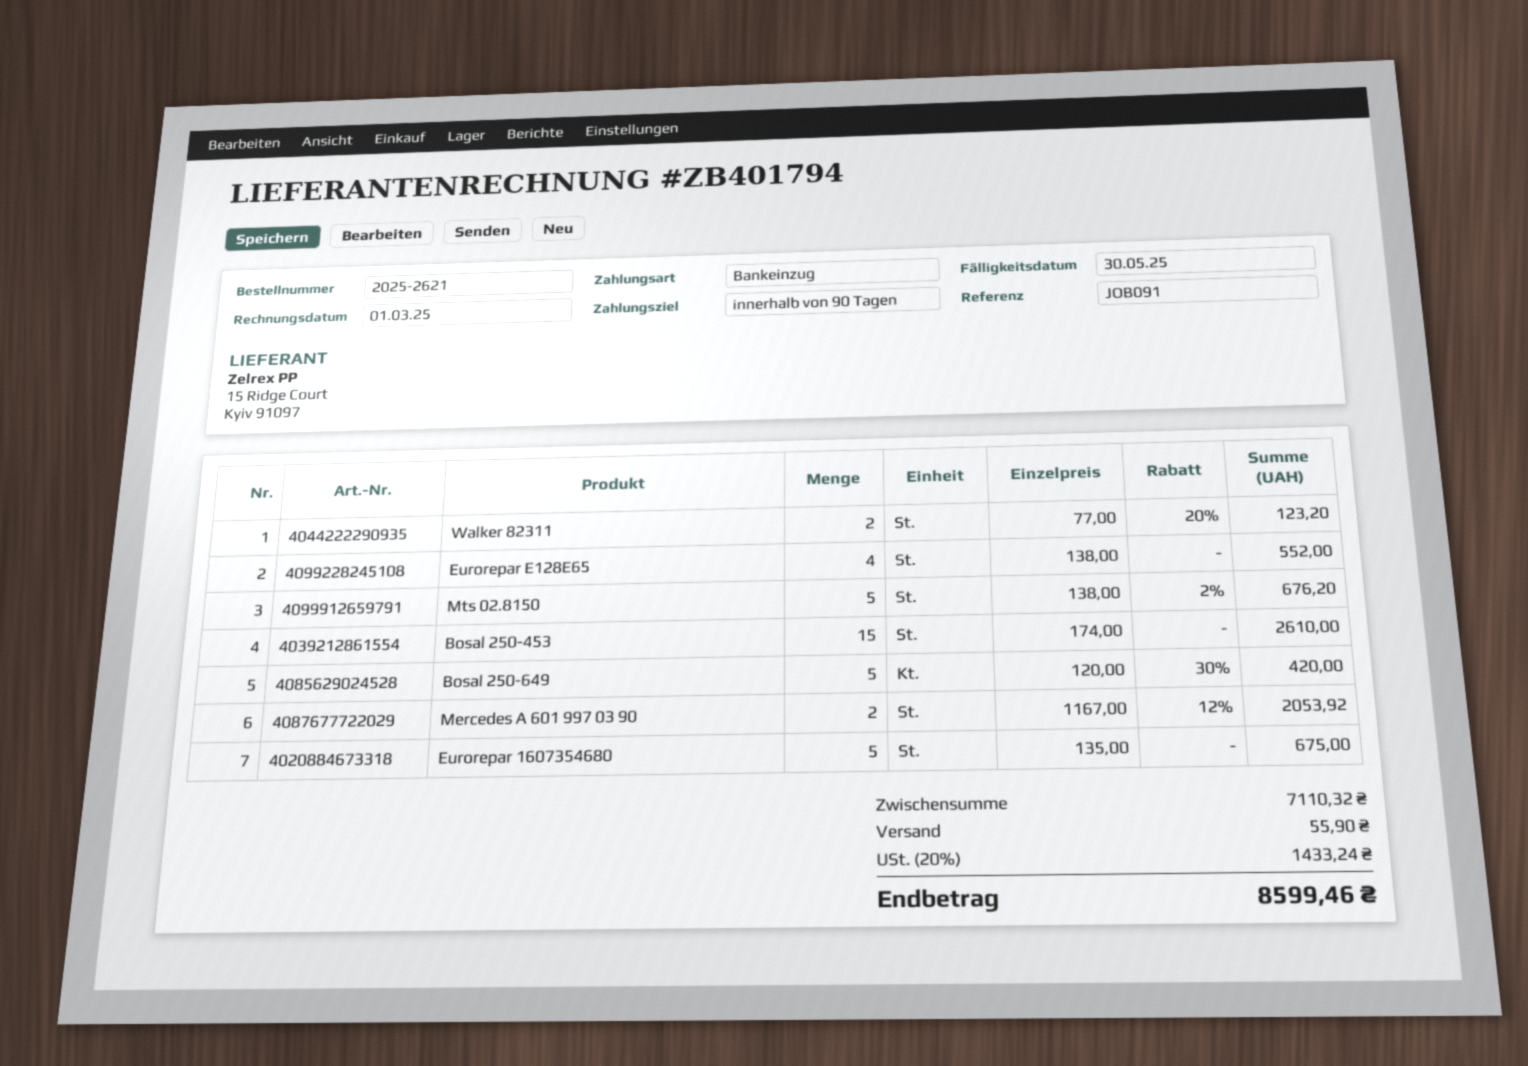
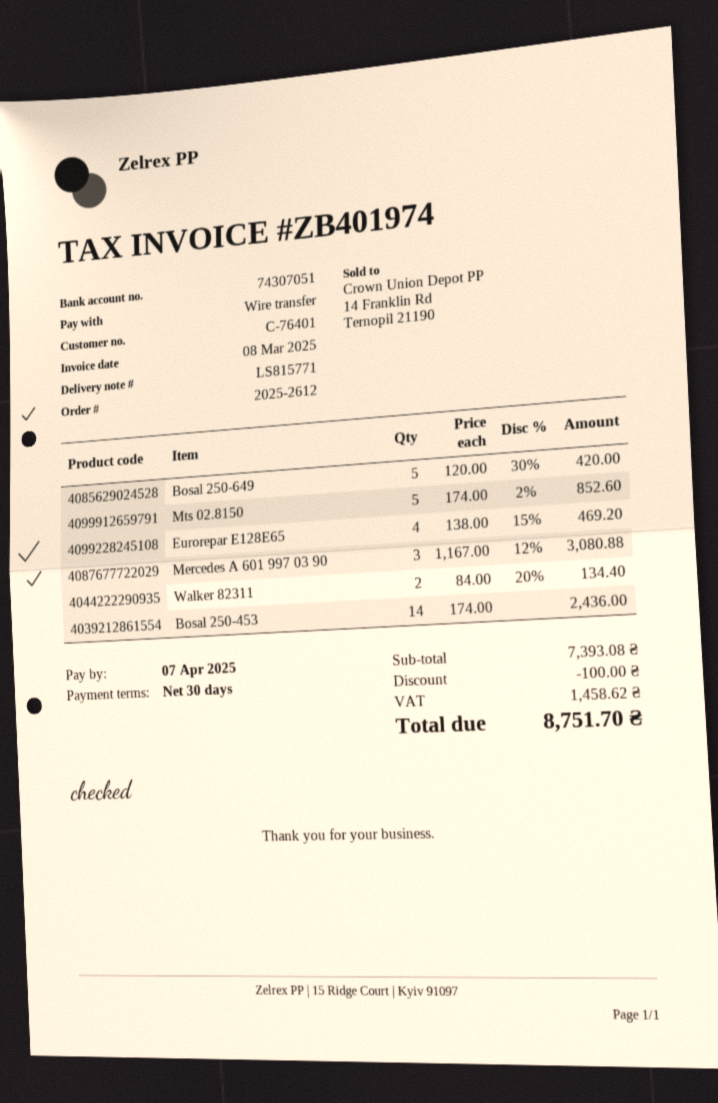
order number: 2025-2621 -> 2025-2612
invoice number: ZB401794 -> ZB401974
invoice date: 2025-03-01 -> 2025-03-08
payment terms: 90 days -> 30 days
due date: 2025-05-30 -> 2025-04-07
payment method: direct debit -> bank transfer
Walker 82311: 2 x 77.00 - 20% = 123.20 -> 2 x 84.00 - 20% = 134.40
Eurorepar E128E65: 4 x 138.00 = 552.00 -> 4 x 138.00 - 15% = 469.20
Mts 02.8150: 5 x 138.00 - 2% = 676.20 -> 5 x 174.00 - 2% = 852.60
Bosal 250-453: 15 x 174.00 = 2610.00 -> 14 x 174.00 = 2436.00
Mercedes A 601 997 03 90: 2 x 1167.00 - 12% = 2053.92 -> 3 x 1167.00 - 12% = 3080.88
Eurorepar 1607354680: 5 x 135.00 = 675.00 -> none
subtotal: 7110.32 -> 7393.08
discount: none -> 100.00
shipping: 55.90 -> none
tax: 1433.24 -> 1458.62
total: 8599.46 -> 8751.70

